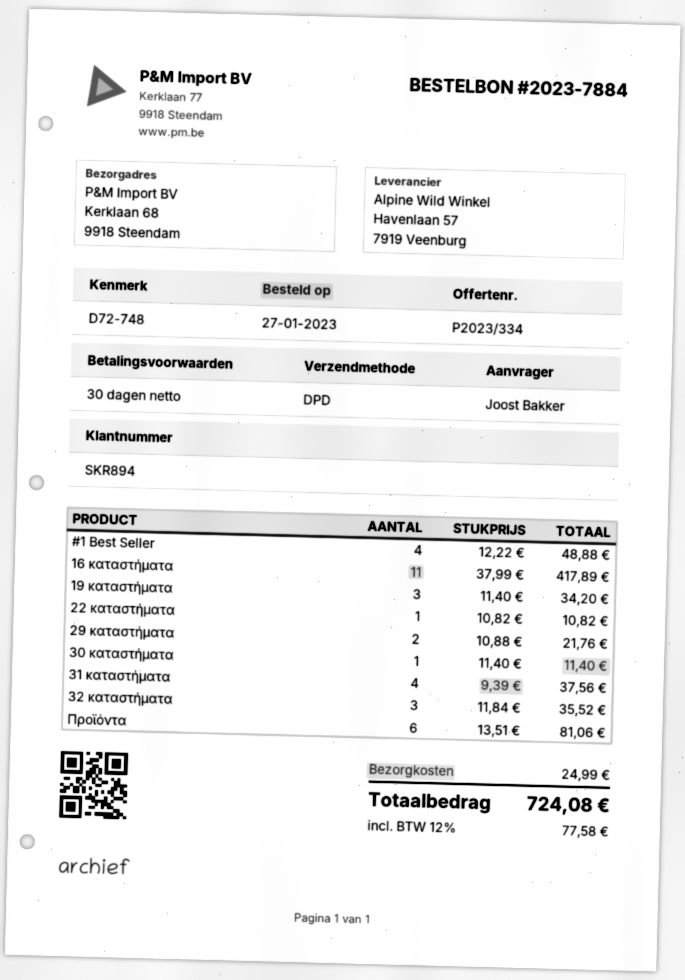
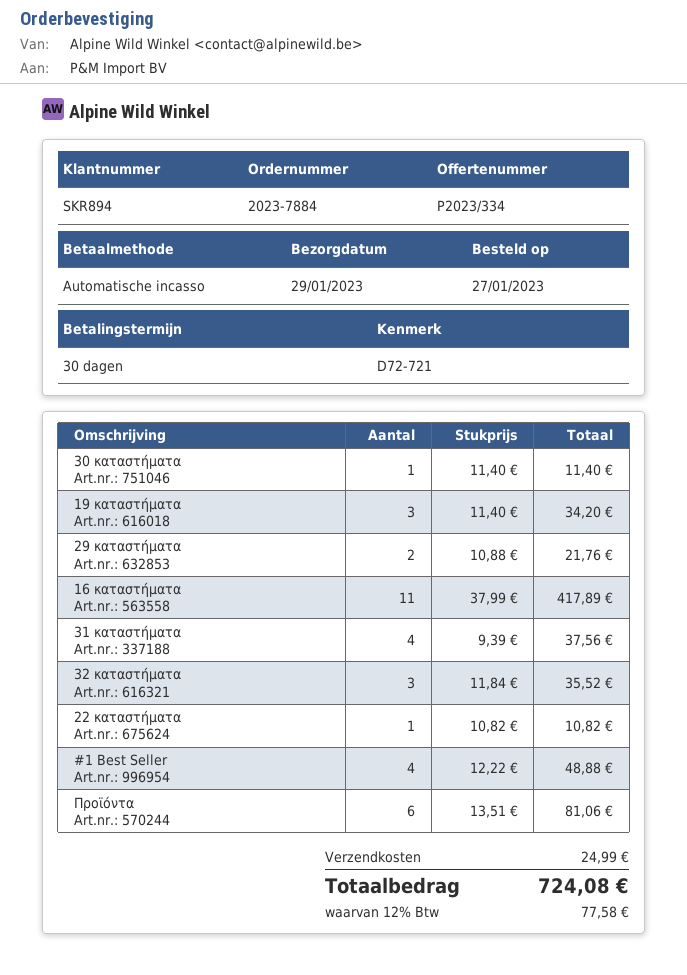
reference: D72-748 -> D72-721

